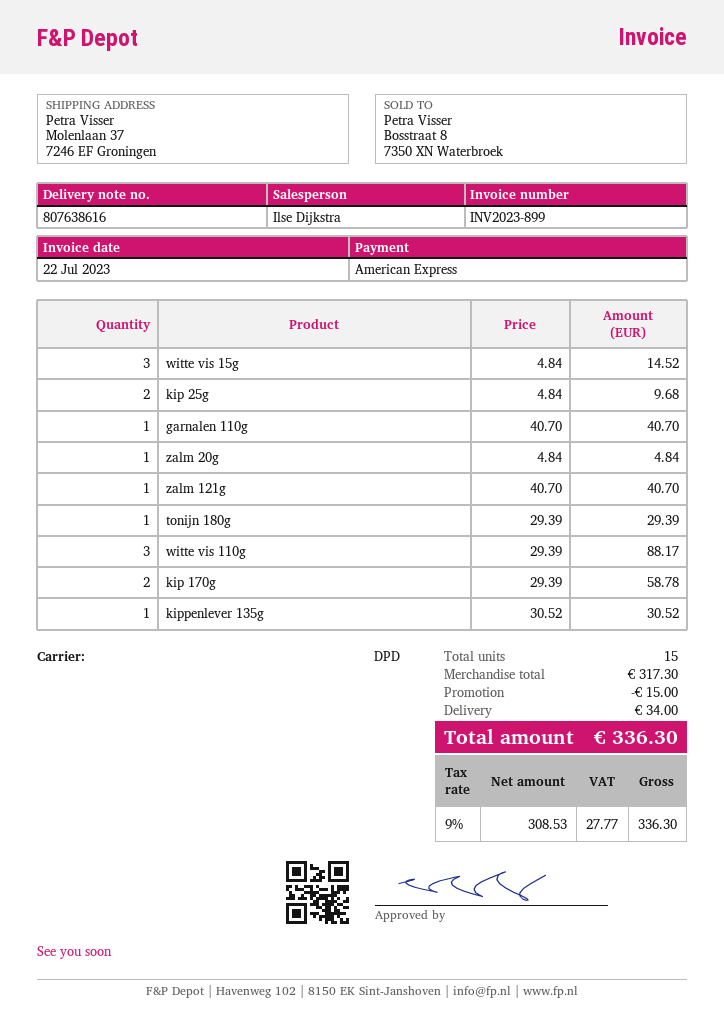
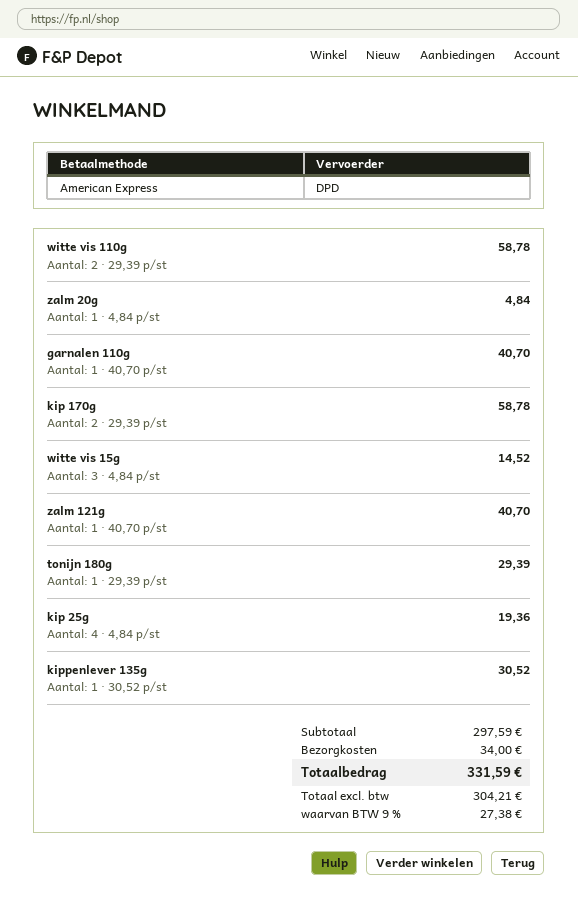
kip 25g: 2 x 4.84 = 9.68 -> 4 x 4.84 = 19.36
witte vis 110g: 3 x 29.39 = 88.17 -> 2 x 29.39 = 58.78
subtotal: 317.30 -> 297.59
discount: 15.00 -> none
net: 308.53 -> 304.21
tax: 9% = 27.77 -> 9% = 27.38
total: 336.30 -> 331.59

